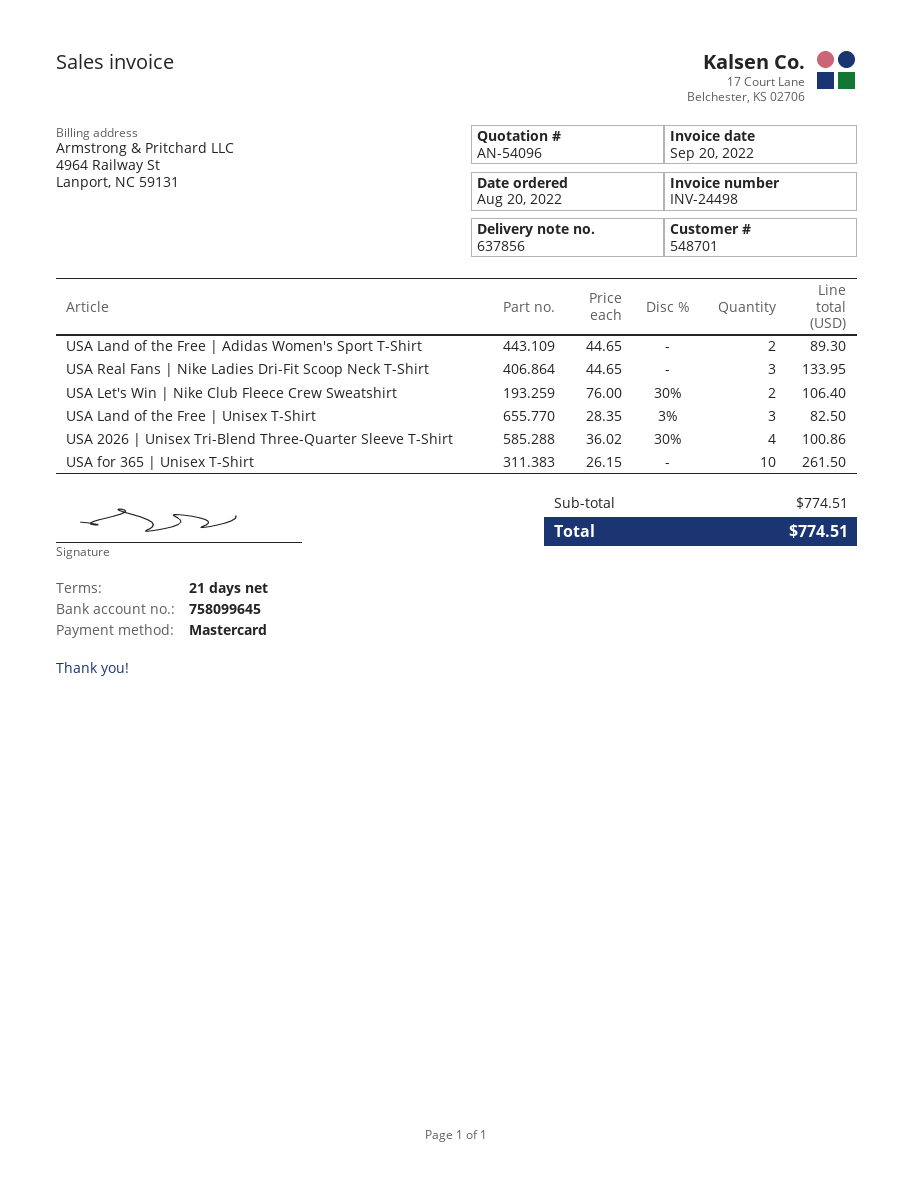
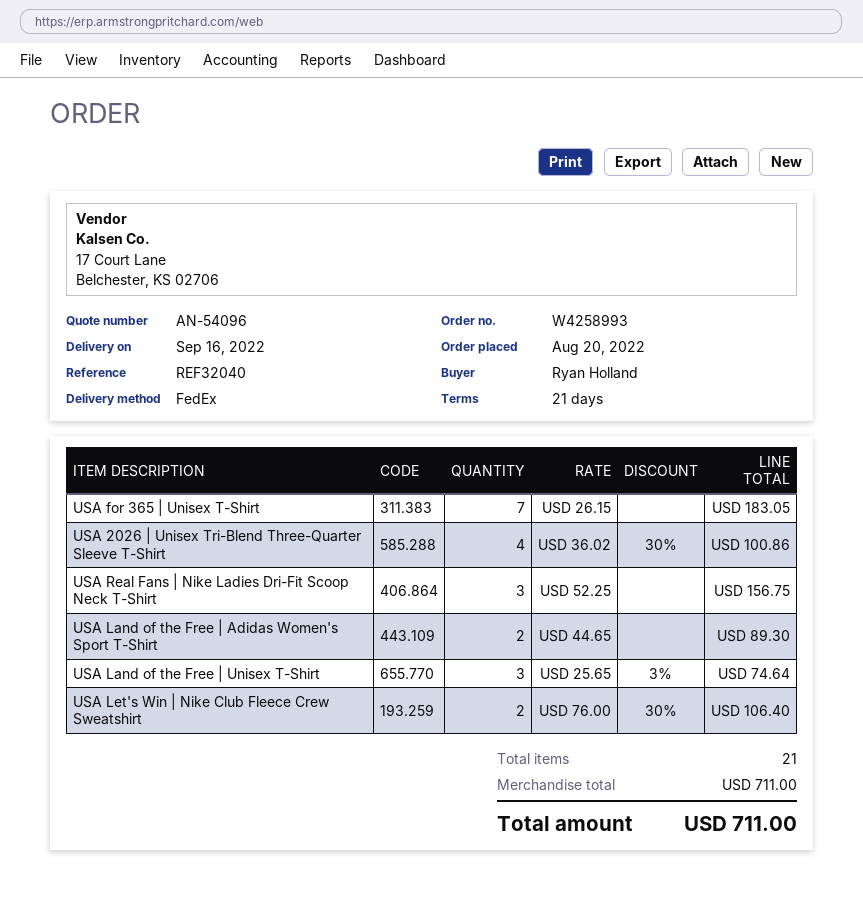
USA Real Fans | Nike Ladies Dri-Fit Scoop Neck T-Shirt: 3 x 44.65 = 133.95 -> 3 x 52.25 = 156.75
USA Land of the Free | Unisex T-Shirt: 3 x 28.35 - 3% = 82.50 -> 3 x 25.65 - 3% = 74.64
USA for 365 | Unisex T-Shirt: 10 x 26.15 = 261.50 -> 7 x 26.15 = 183.05
subtotal: 774.51 -> 711.00
total: 774.51 -> 711.00

